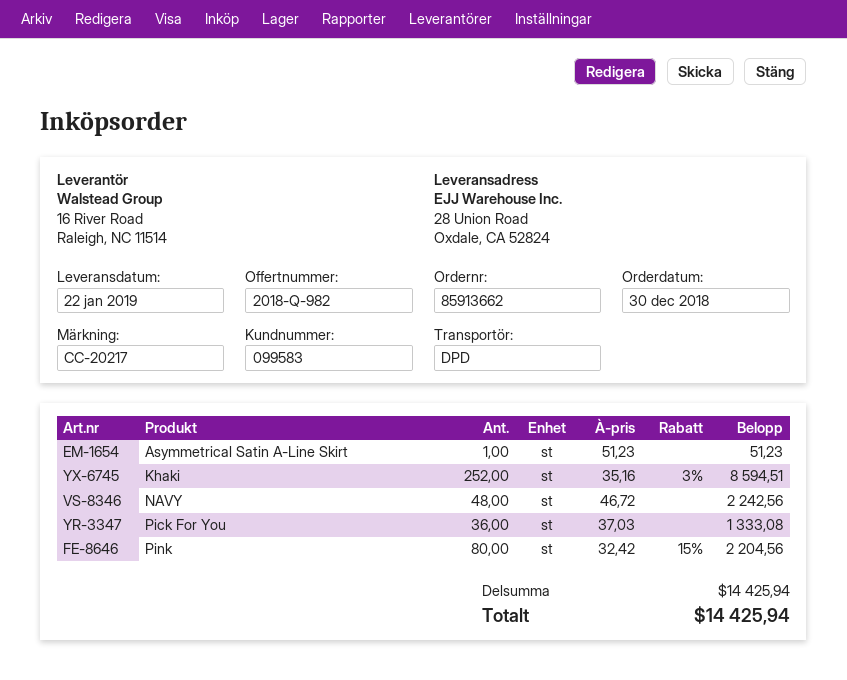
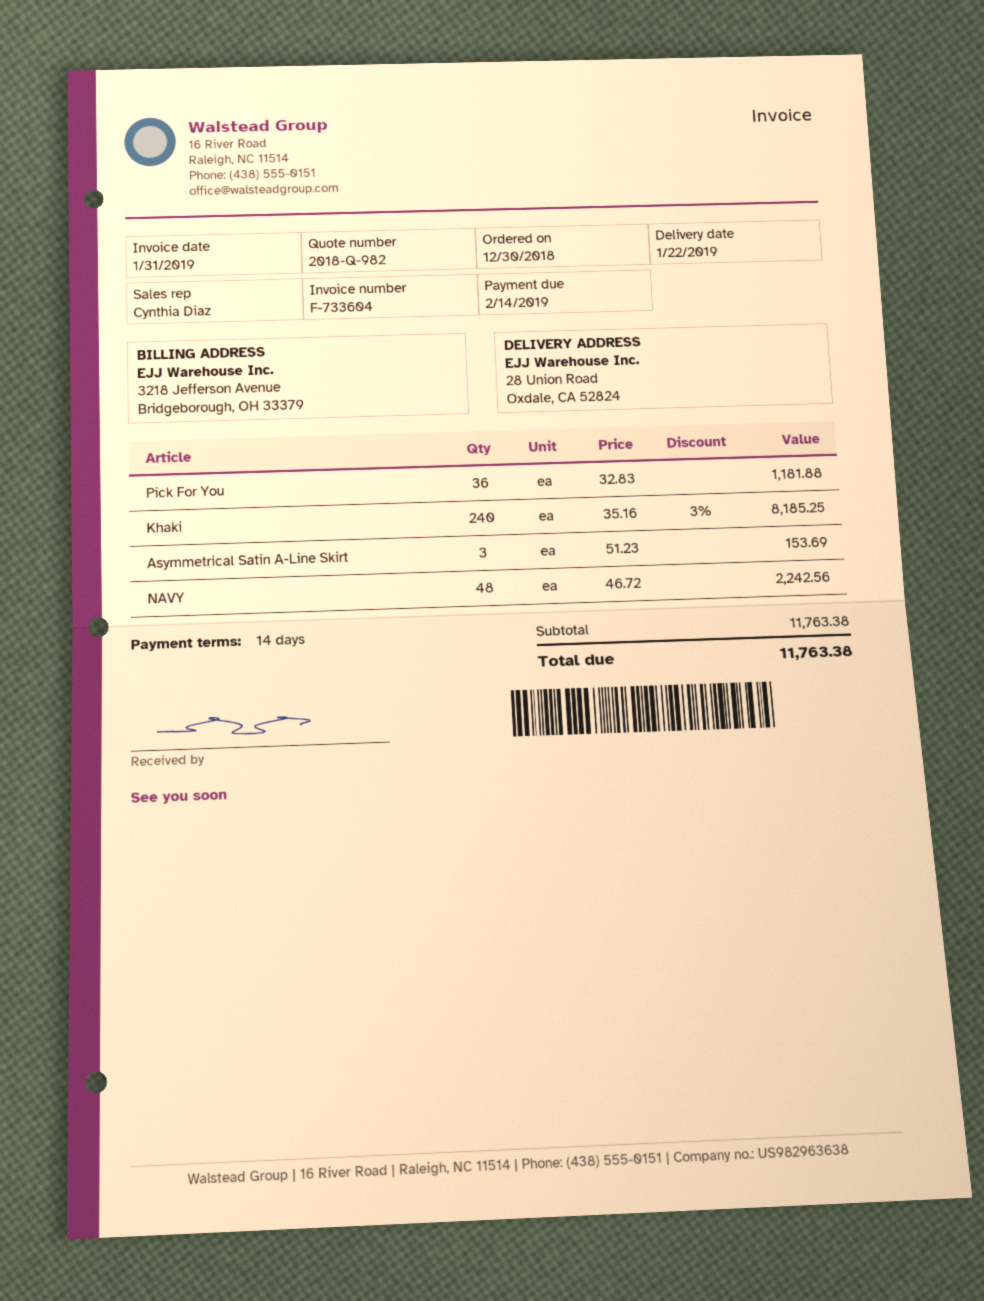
Asymmetrical Satin A-Line Skirt: 1 x 51.23 = 51.23 -> 3 x 51.23 = 153.69
Khaki: 252 x 35.16 - 3% = 8594.51 -> 240 x 35.16 - 3% = 8185.25
Pick For You: 36 x 37.03 = 1333.08 -> 36 x 32.83 = 1181.88
Pink: 80 x 32.42 - 15% = 2204.56 -> none
subtotal: 14425.94 -> 11763.38
total: 14425.94 -> 11763.38

